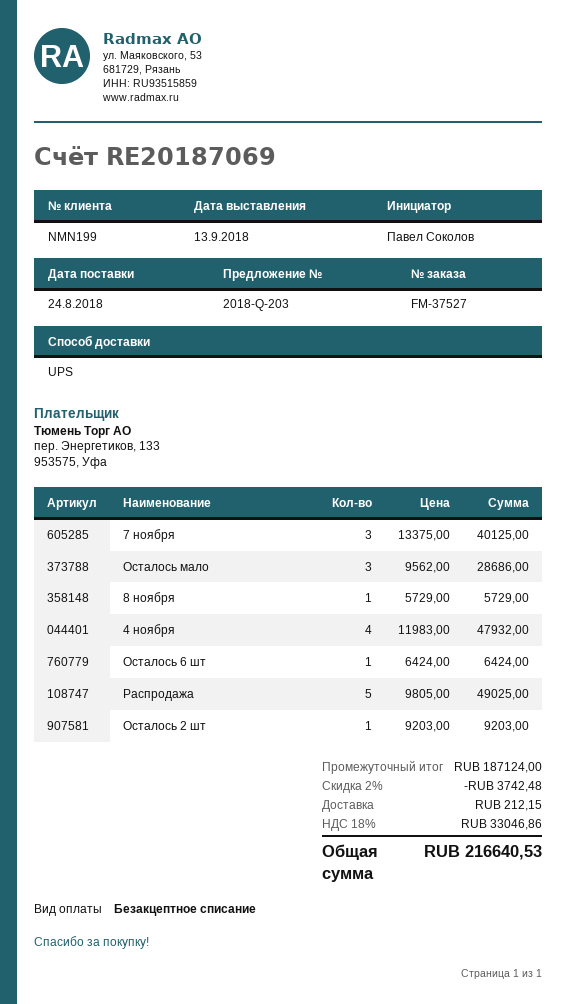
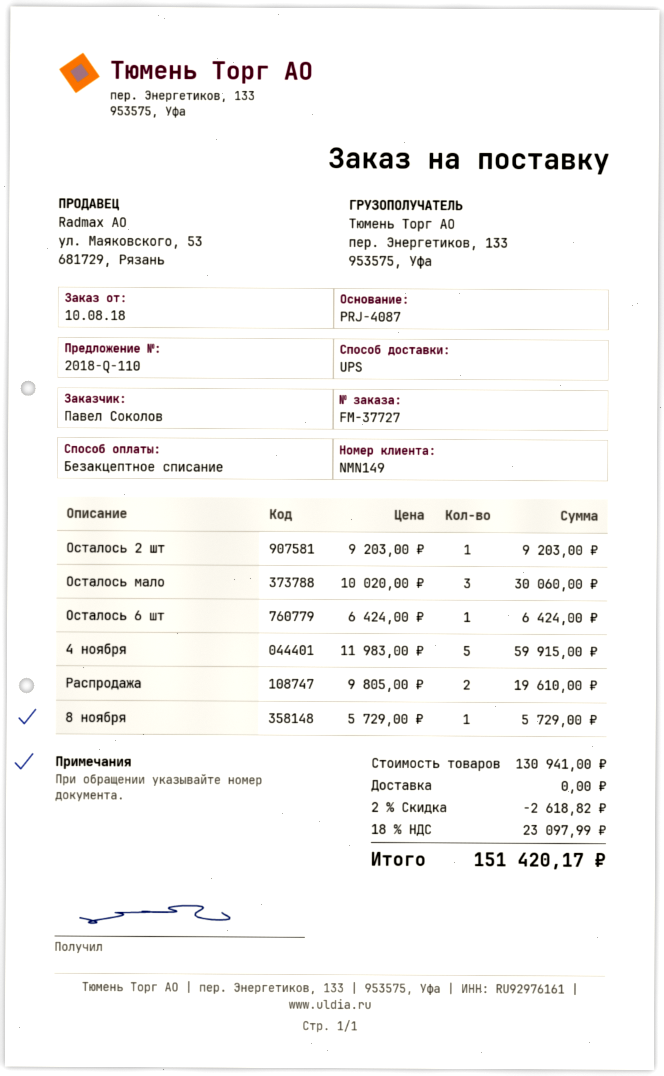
quote number: 2018-Q-203 -> 2018-Q-110
order number: FM-37527 -> FM-37727
customer number: NMN199 -> NMN149
7 ноября: 3 x 13375.00 = 40125.00 -> none
Осталось мало: 3 x 9562.00 = 28686.00 -> 3 x 10020.00 = 30060.00
4 ноября: 4 x 11983.00 = 47932.00 -> 5 x 11983.00 = 59915.00
Распродажа: 5 x 9805.00 = 49025.00 -> 2 x 9805.00 = 19610.00
subtotal: 187124.00 -> 130941.00
discount: 2% = 3742.48 -> 2% = 2618.82
shipping: 212.15 -> 0.00
tax: 18% = 33046.86 -> 18% = 23097.99
total: 216640.53 -> 151420.17

